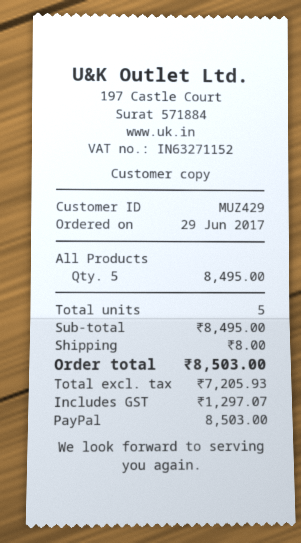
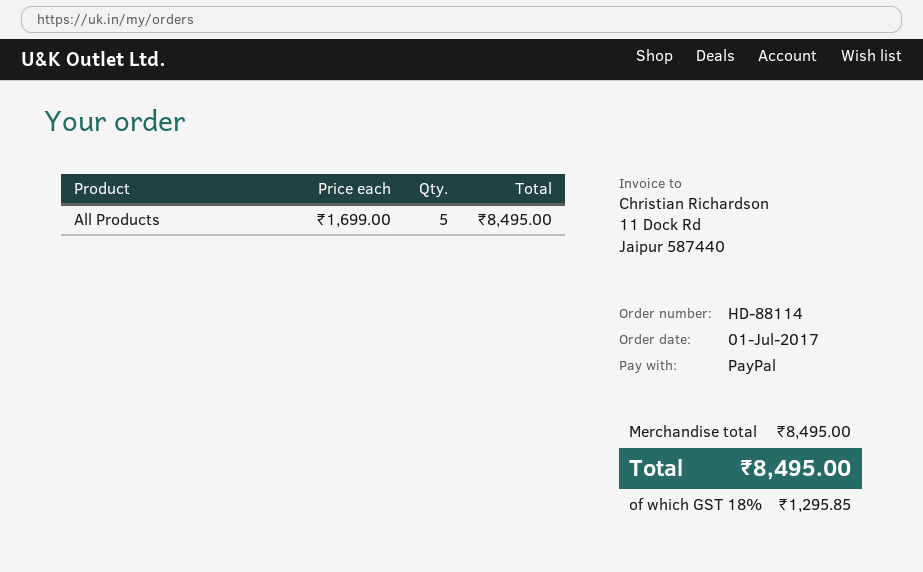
order date: 2017-06-29 -> 2017-07-01
shipping: 8.00 -> none
tax: 1297.07 -> 1295.85
total: 8503.00 -> 8495.00

